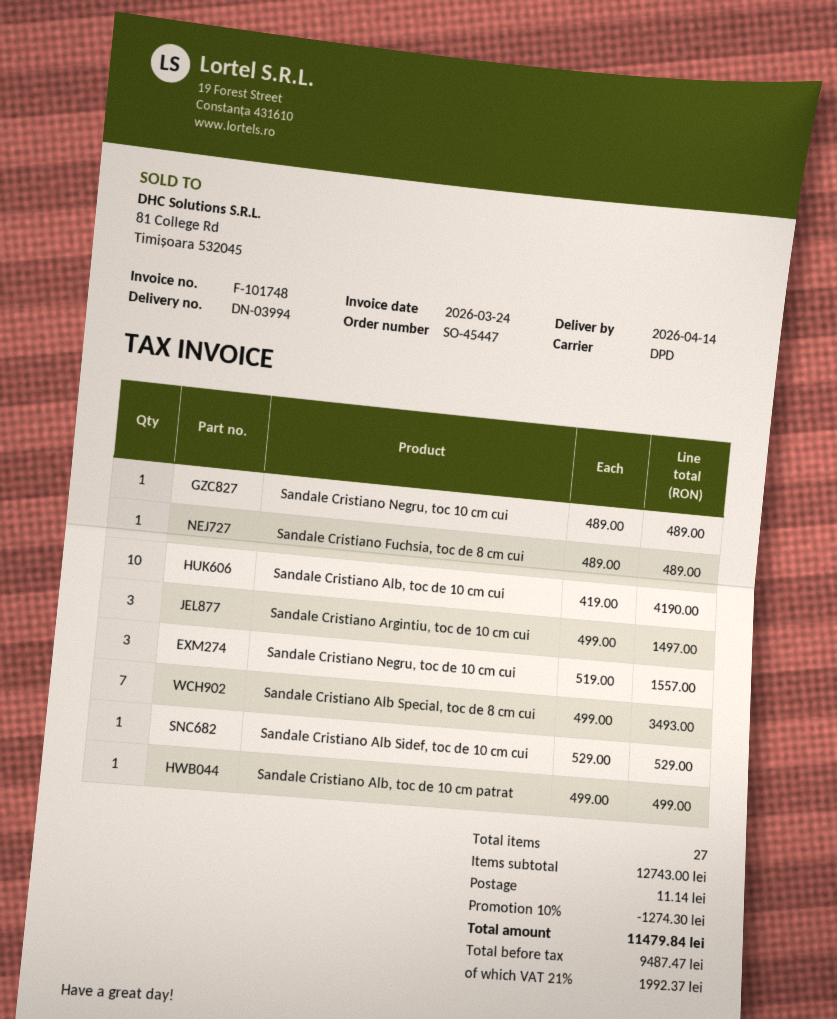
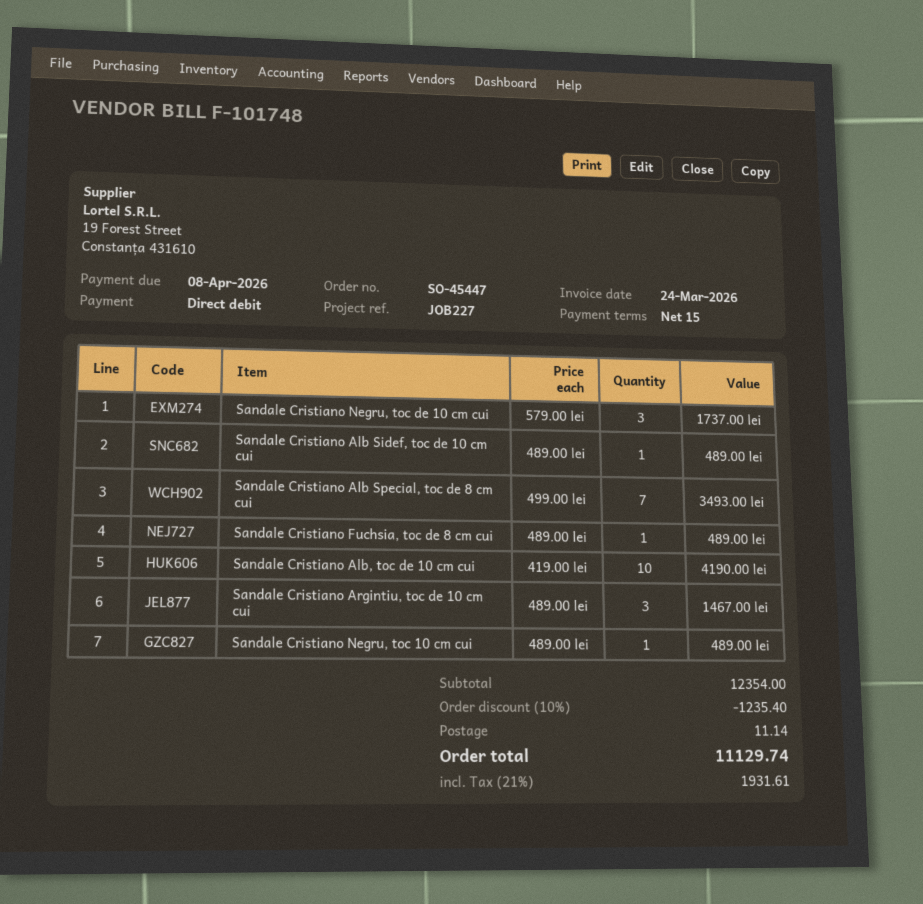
Sandale Cristiano Argintiu, toc de 10 cm cui: 3 x 499.00 = 1497.00 -> 3 x 489.00 = 1467.00
Sandale Cristiano Negru, toc de 10 cm cui: 3 x 519.00 = 1557.00 -> 3 x 579.00 = 1737.00
Sandale Cristiano Alb Sidef, toc de 10 cm cui: 1 x 529.00 = 529.00 -> 1 x 489.00 = 489.00
Sandale Cristiano Alb, toc de 10 cm patrat: 1 x 499.00 = 499.00 -> none
subtotal: 12743.00 -> 12354.00
discount: 10% = 1274.30 -> 10% = 1235.40
tax: 21% = 1992.37 -> 21% = 1931.61
total: 11479.84 -> 11129.74

